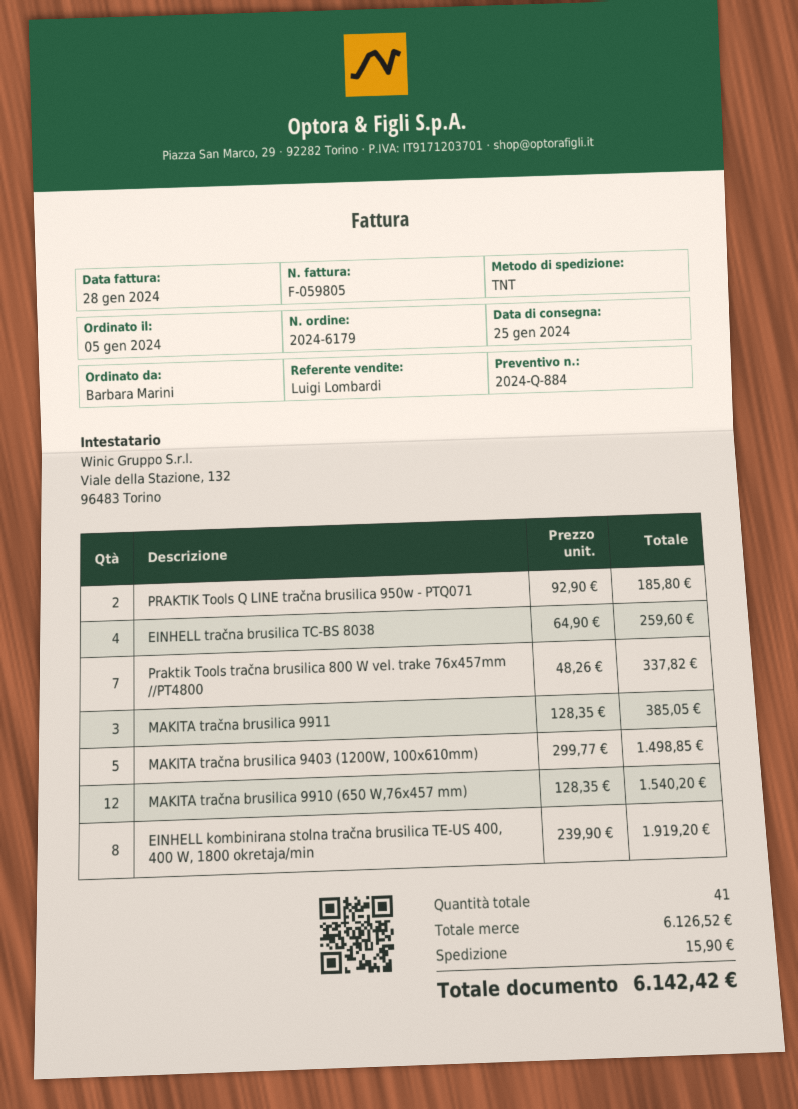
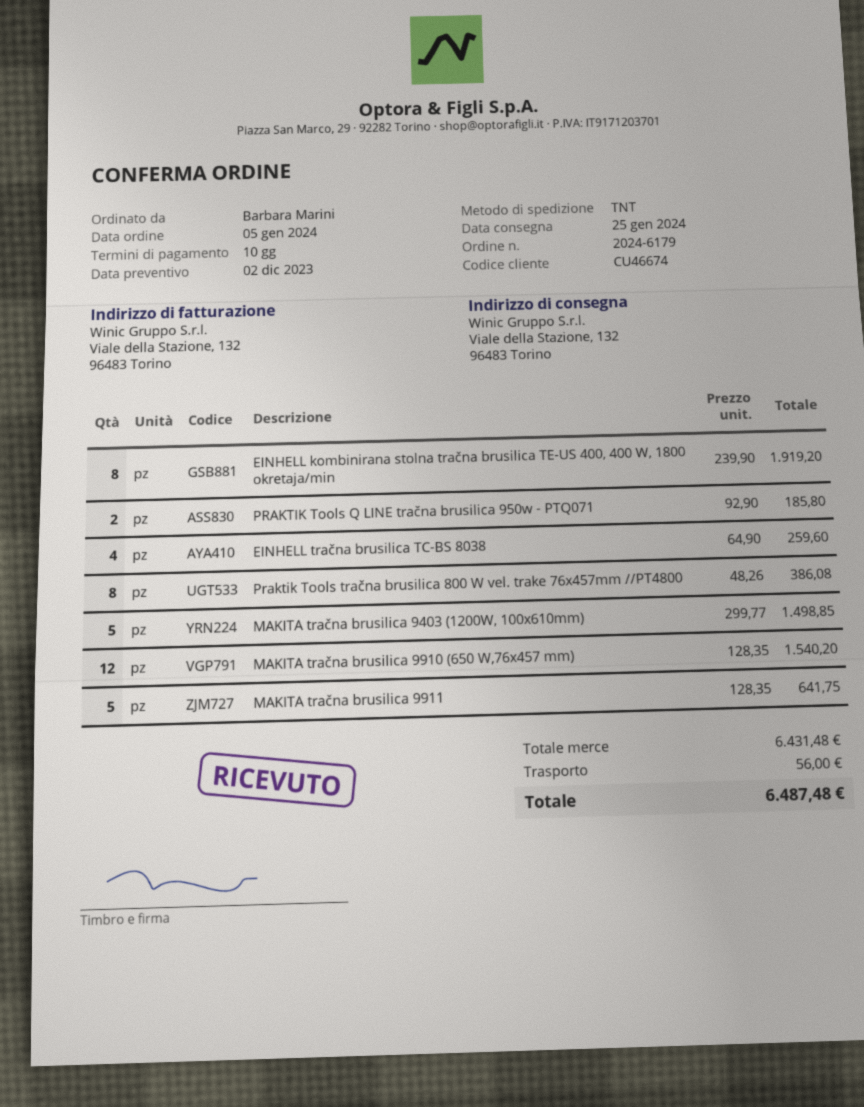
Praktik Tools tračna brusilica 800 W vel. trake 76x457mm //PT4800: 7 x 48.26 = 337.82 -> 8 x 48.26 = 386.08
MAKITA tračna brusilica 9911: 3 x 128.35 = 385.05 -> 5 x 128.35 = 641.75
subtotal: 6126.52 -> 6431.48
shipping: 15.90 -> 56.00
total: 6142.42 -> 6487.48

